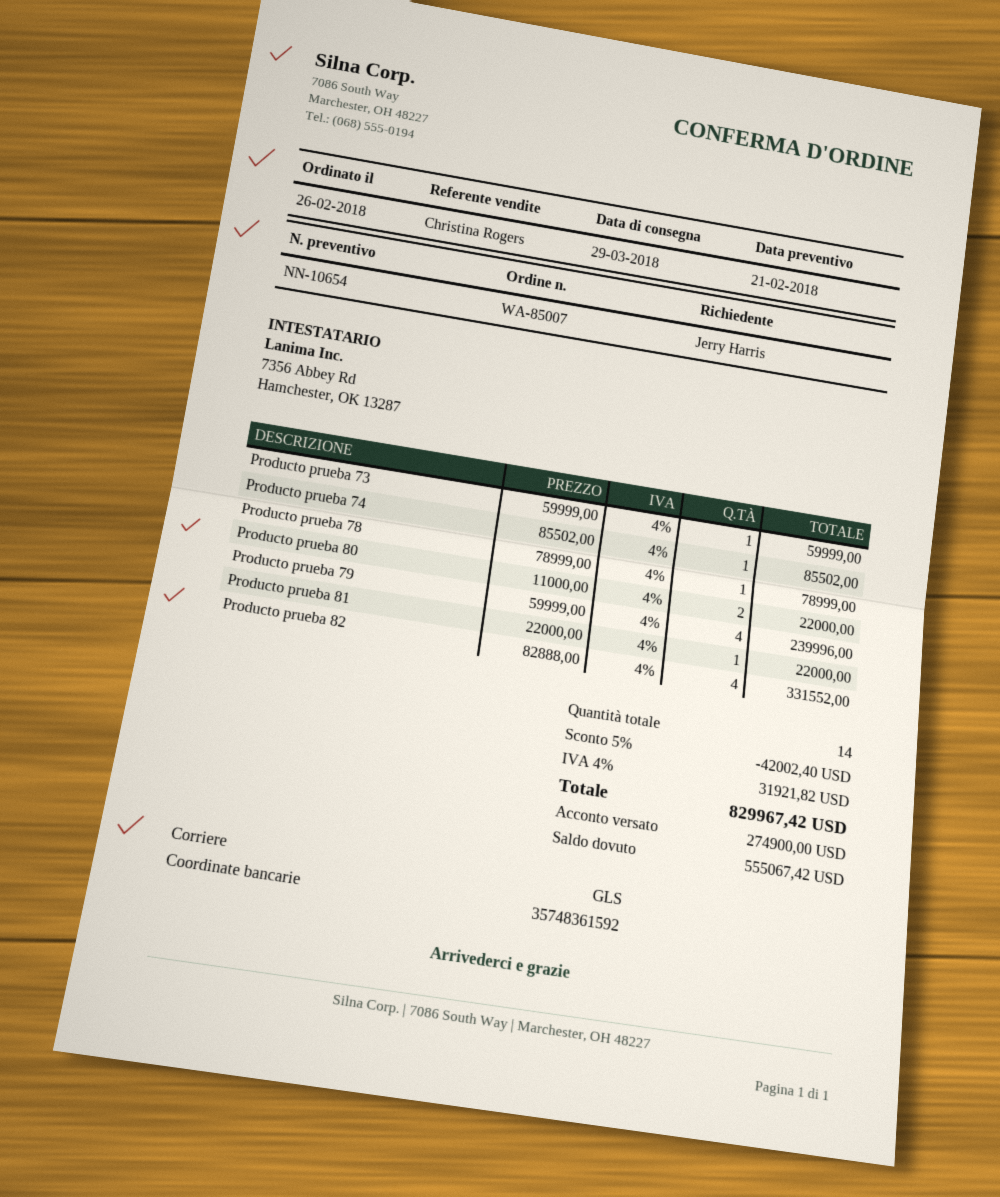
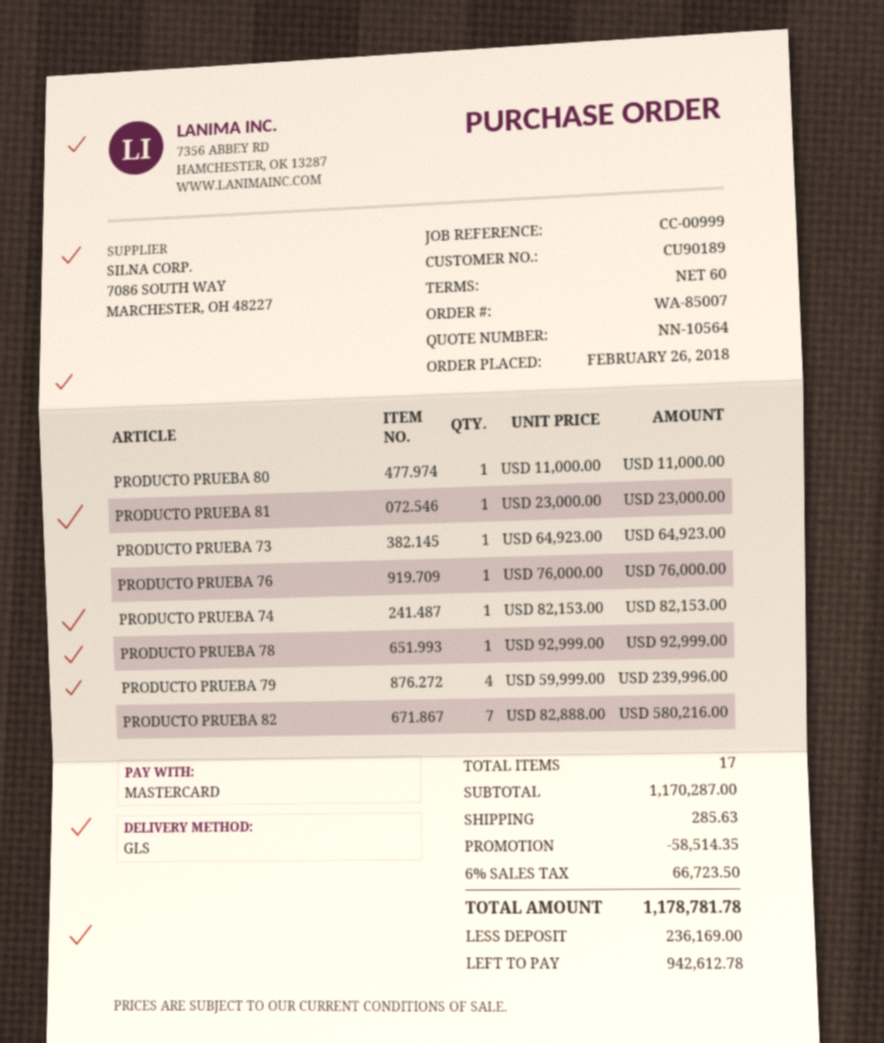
quote number: NN-10654 -> NN-10564
Producto prueba 73: 1 x 59999.00 = 59999.00 -> 1 x 64923.00 = 64923.00
Producto prueba 74: 1 x 85502.00 = 85502.00 -> 1 x 82153.00 = 82153.00
Producto prueba 78: 1 x 78999.00 = 78999.00 -> 1 x 92999.00 = 92999.00
Producto prueba 80: 2 x 11000.00 = 22000.00 -> 1 x 11000.00 = 11000.00
Producto prueba 81: 1 x 22000.00 = 22000.00 -> 1 x 23000.00 = 23000.00
Producto prueba 82: 4 x 82888.00 = 331552.00 -> 7 x 82888.00 = 580216.00
PRODUCTO PRUEBA 76: none -> 1 x 76000.00 = 76000.00
total quantity: 14 -> 17
discount: 42002.40 -> 58514.35
shipping: none -> 285.63
tax: 4% = 31921.82 -> 6% = 66723.50
total: 829967.42 -> 1178781.78
deposit: 274900.00 -> 236169.00
balance: 555067.42 -> 942612.78

